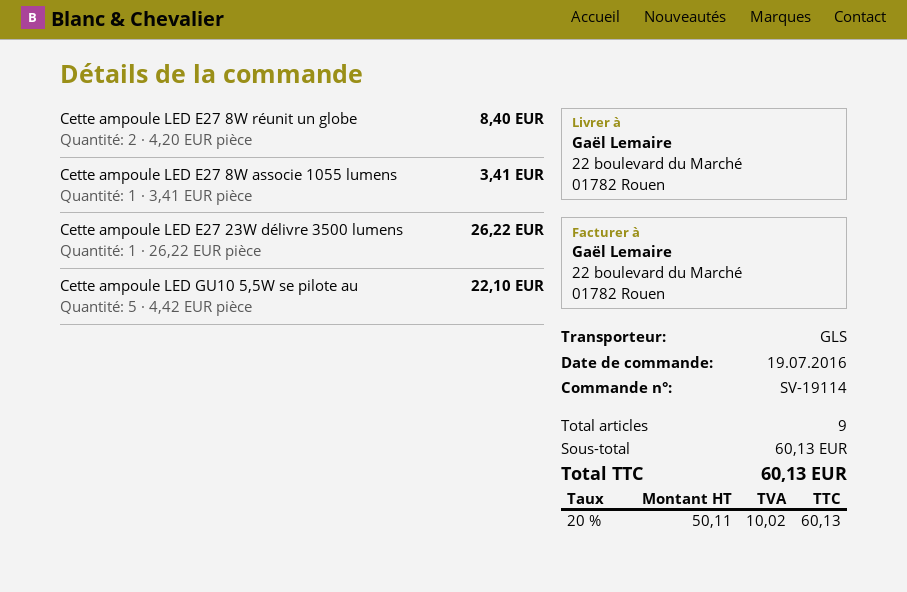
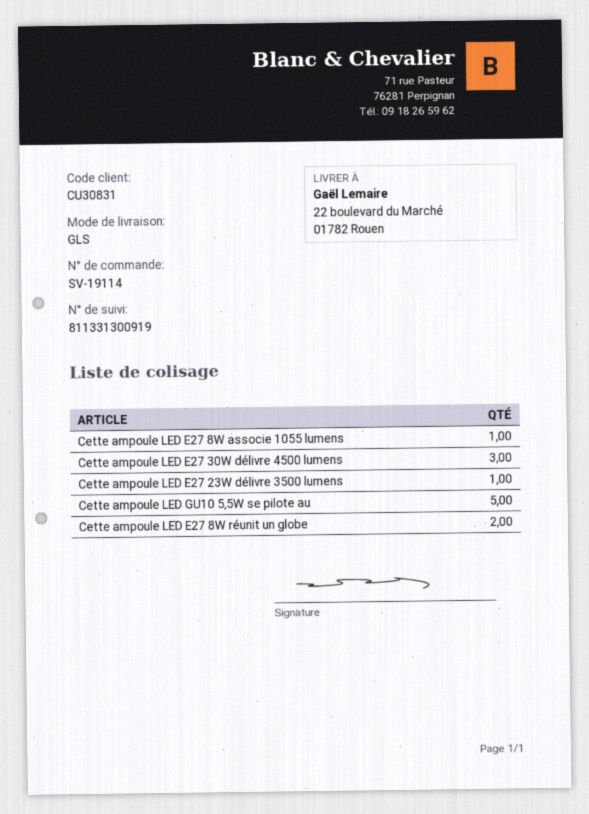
Cette ampoule LED E27 30W délivre 4500 lumens: none -> 3

